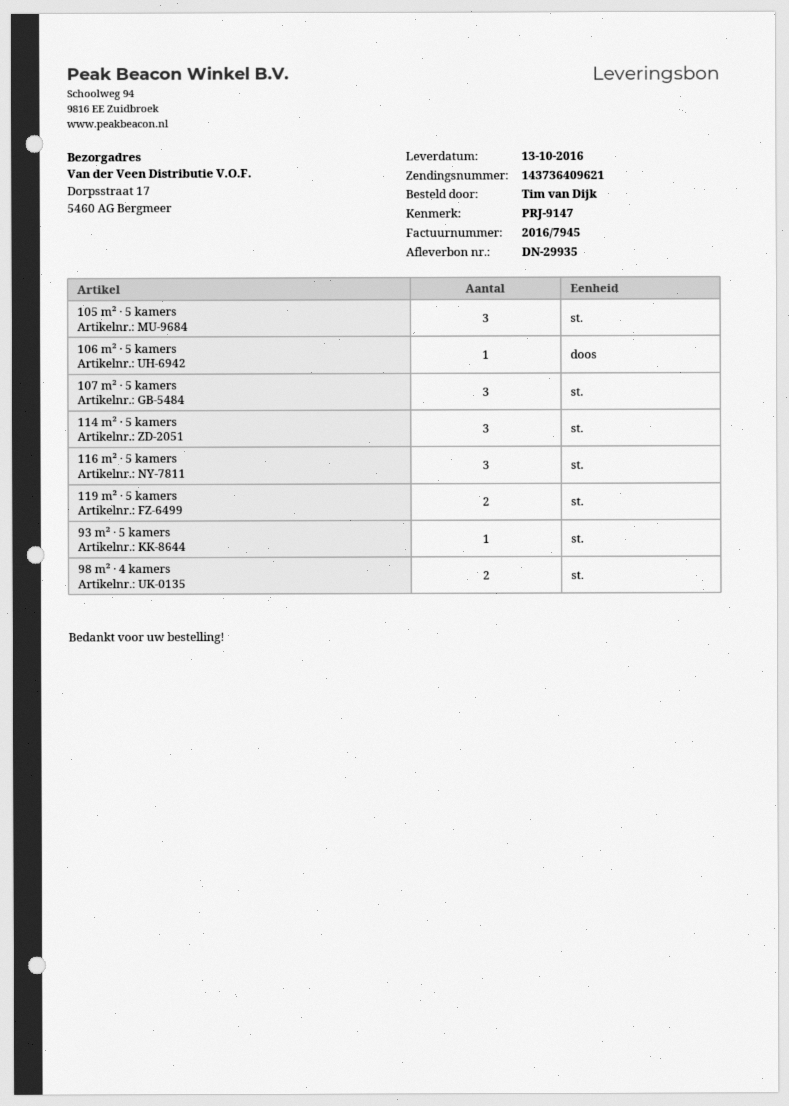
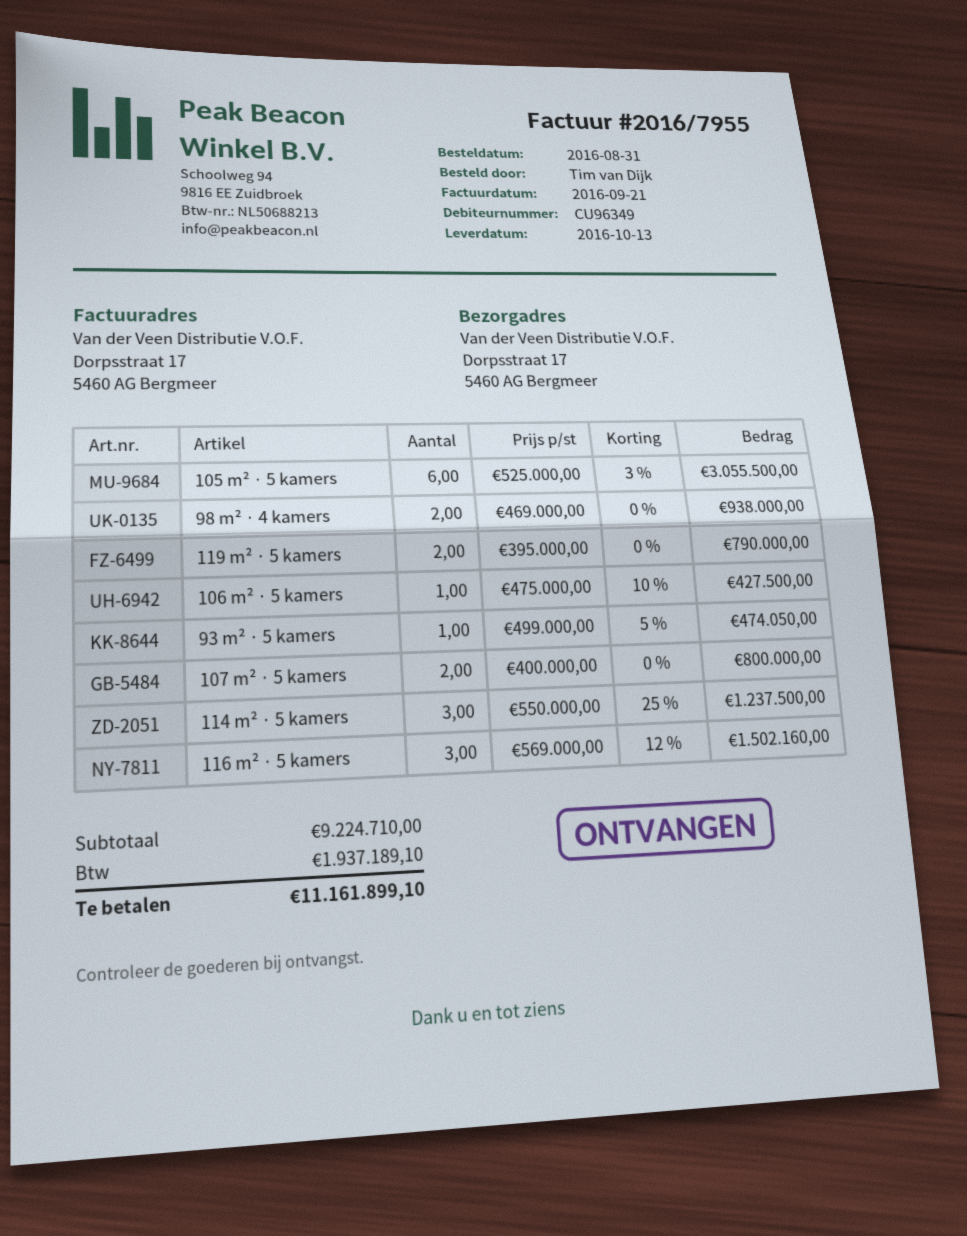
invoice number: 2016/7945 -> 2016/7955
105 m² · 5 kamers: 3 -> 6
107 m² · 5 kamers: 3 -> 2

